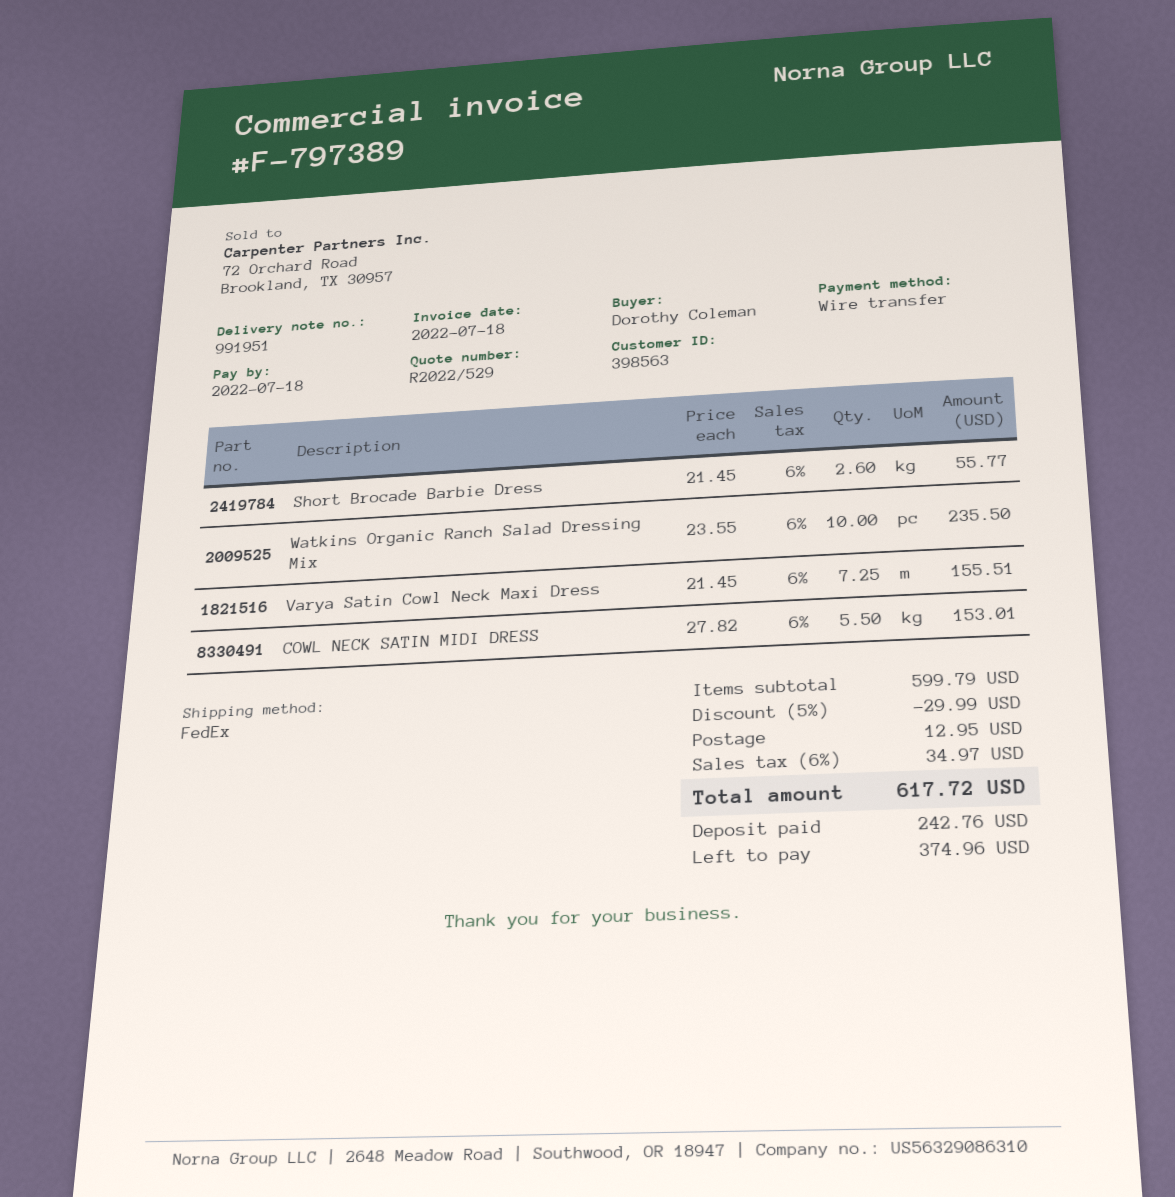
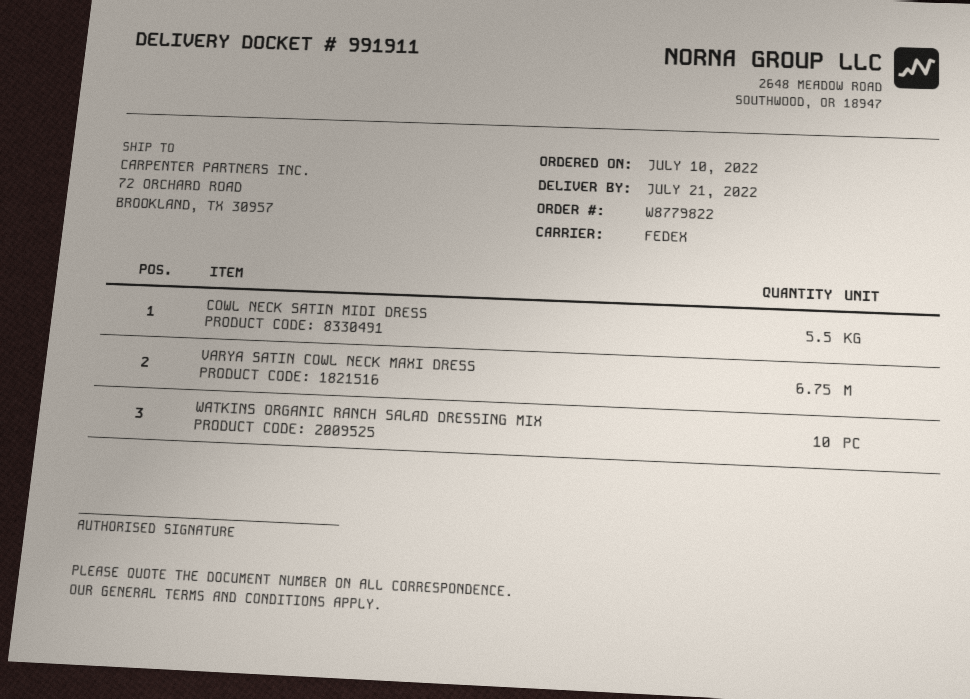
delivery note number: 991951 -> 991911
Short Brocade Barbie Dress: 2.6 -> none
Varya Satin Cowl Neck Maxi Dress: 7.25 -> 6.75

